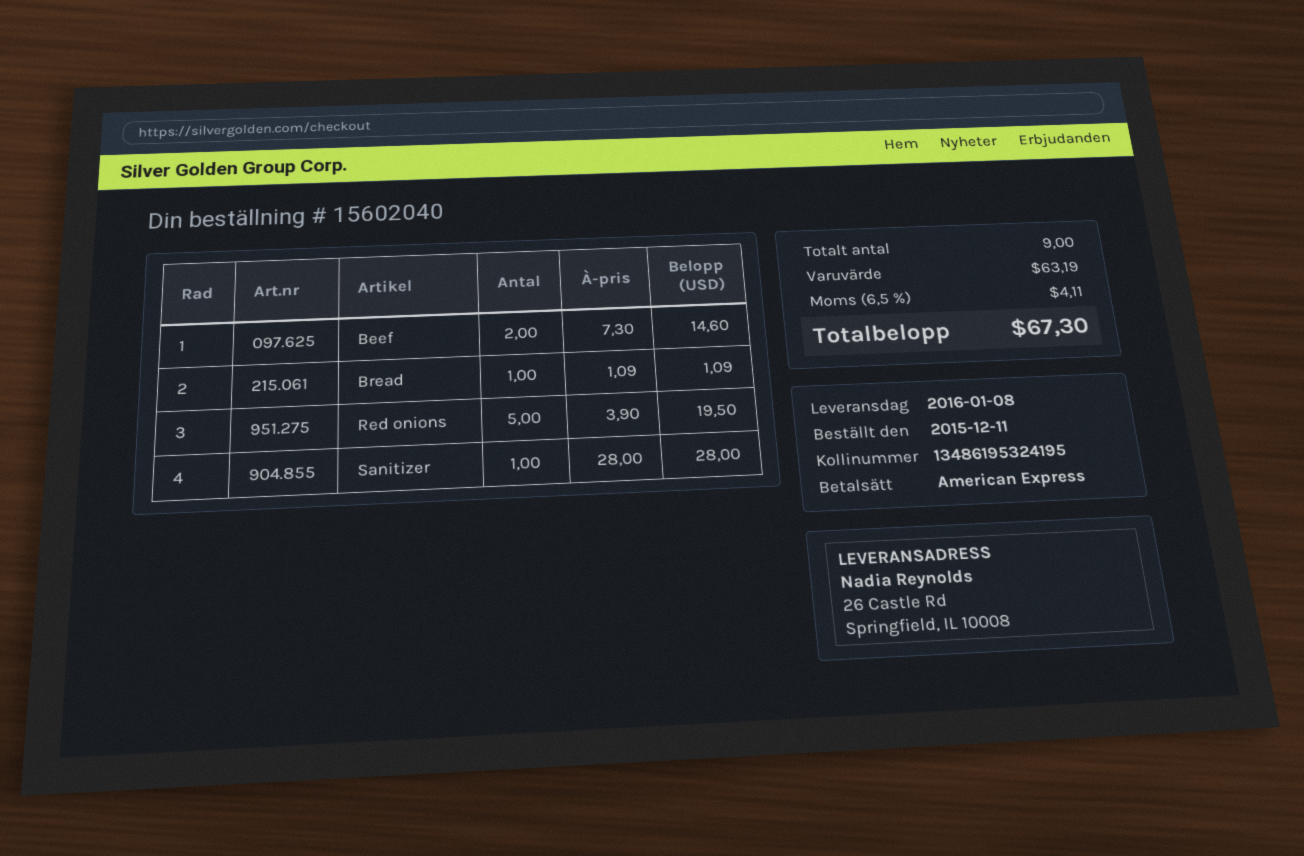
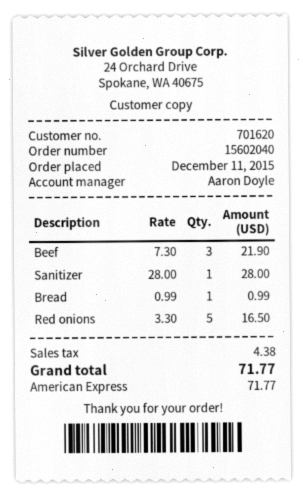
Beef: 2 x 7.30 = 14.60 -> 3 x 7.30 = 21.90
Bread: 1 x 1.09 = 1.09 -> 1 x 0.99 = 0.99
Red onions: 5 x 3.90 = 19.50 -> 5 x 3.30 = 16.50
tax: 4.11 -> 4.38
total: 67.30 -> 71.77

